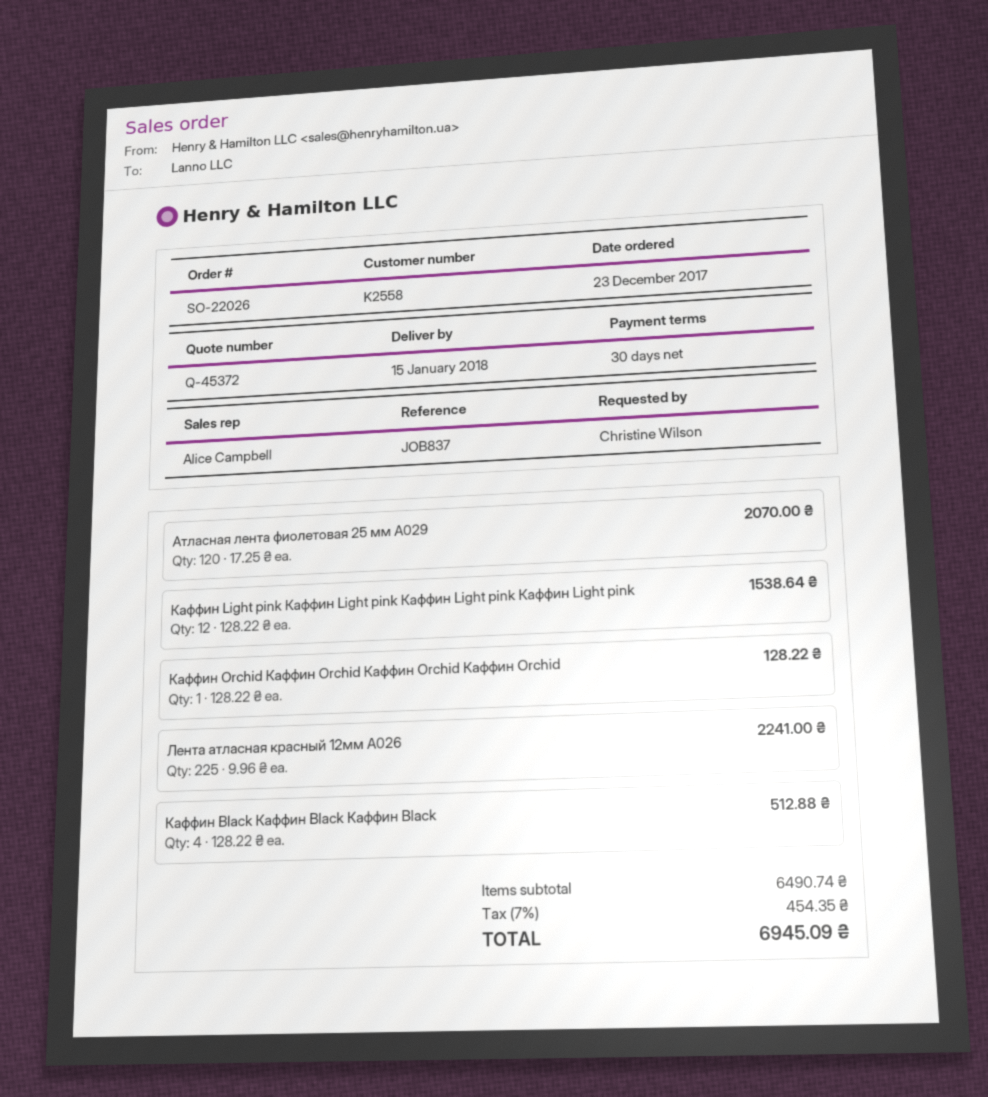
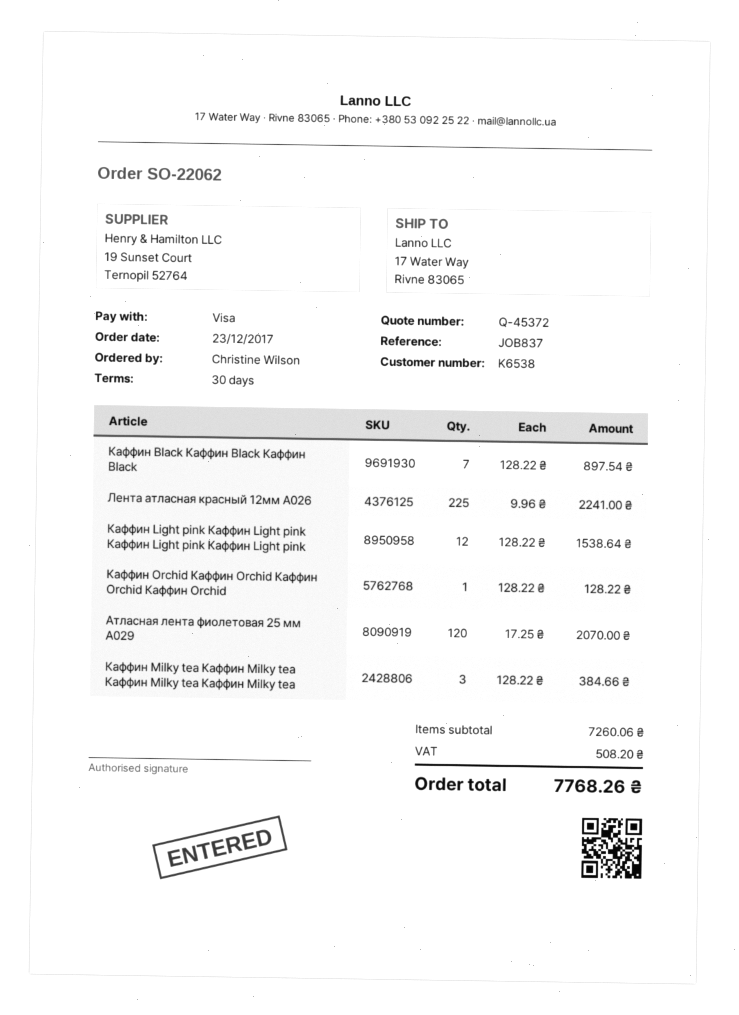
order number: SO-22026 -> SO-22062
customer number: K2558 -> K6538
Каффин Black Каффин Black Каффин Black: 4 x 128.22 = 512.88 -> 7 x 128.22 = 897.54
Каффин Milky tea Каффин Milky tea Каффин Milky tea Каффин Milky tea: none -> 3 x 128.22 = 384.66
subtotal: 6490.74 -> 7260.06
tax: 454.35 -> 508.20
total: 6945.09 -> 7768.26

